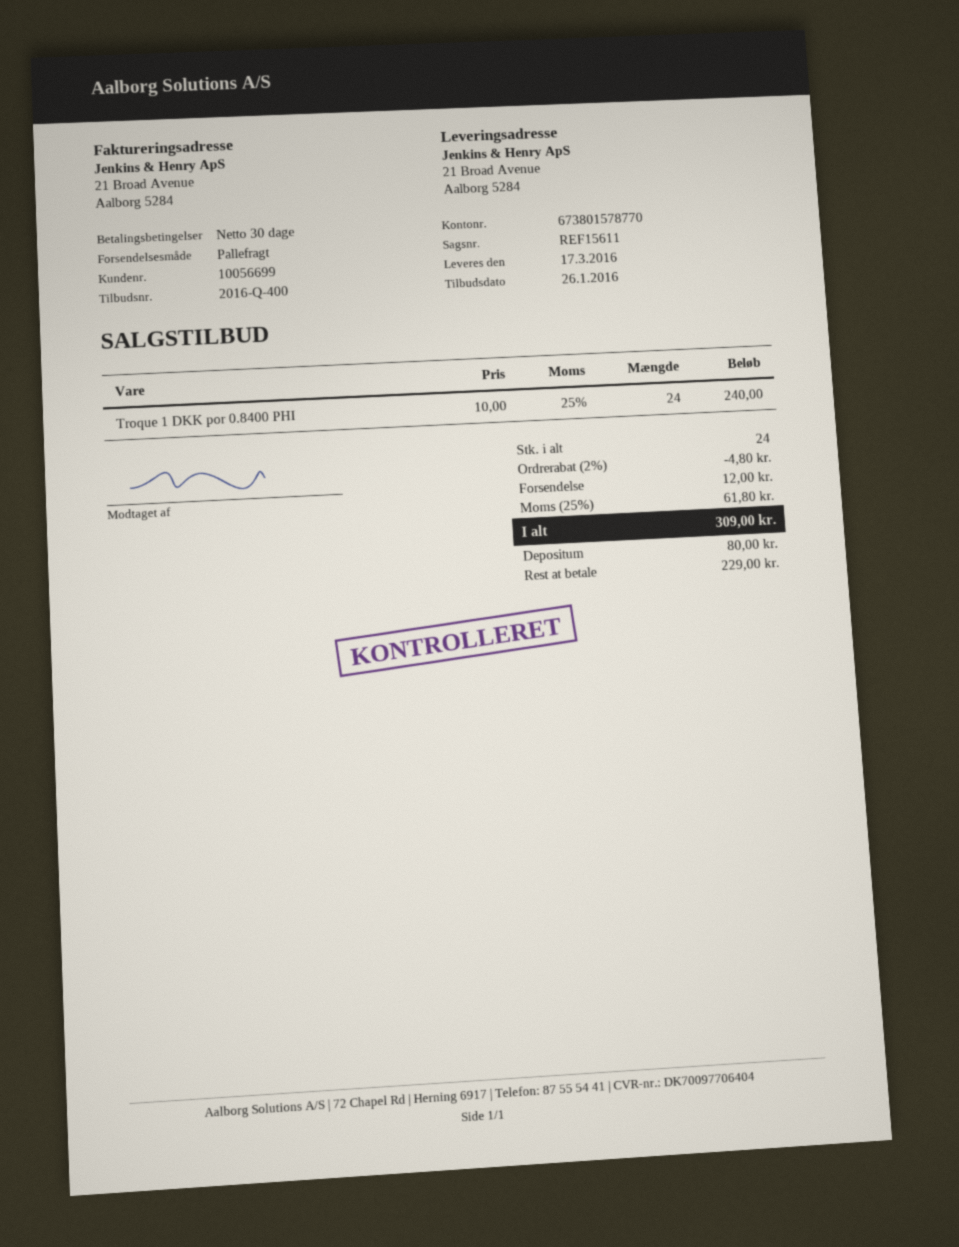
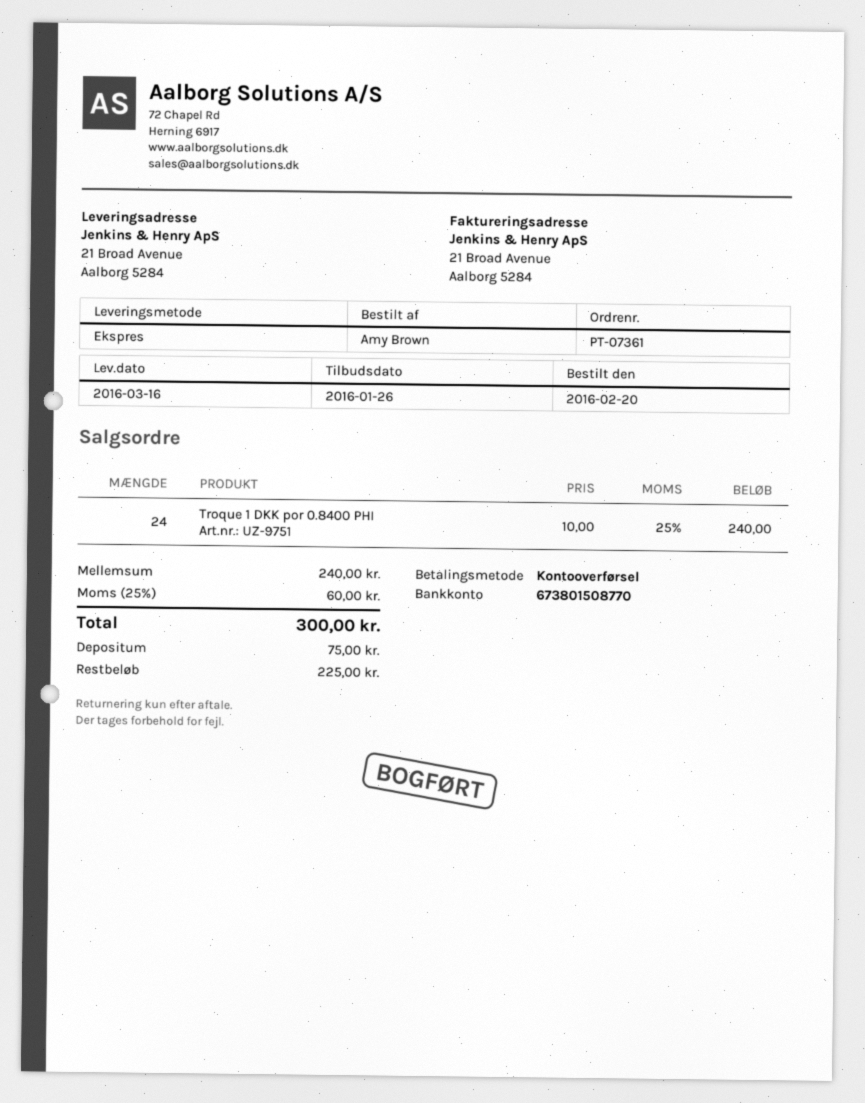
delivery date: 2016-03-17 -> 2016-03-16
bank account: 673801578770 -> 673801508770
shipping method: pallet freight -> express
discount: 2% = 4.80 -> none
shipping: 12.00 -> none
tax: 25% = 61.80 -> 25% = 60.00
total: 309.00 -> 300.00
deposit: 80.00 -> 75.00
balance: 229.00 -> 225.00

